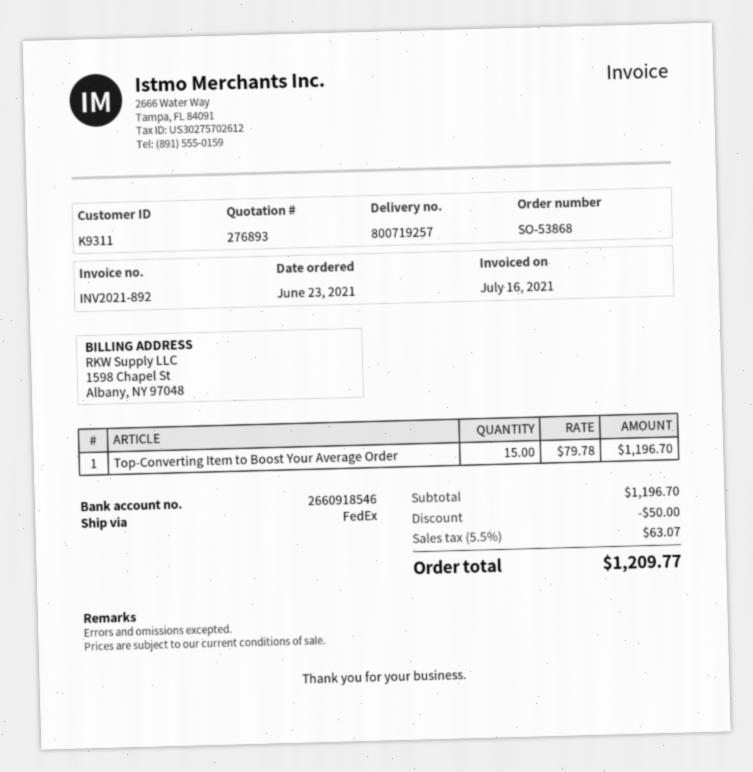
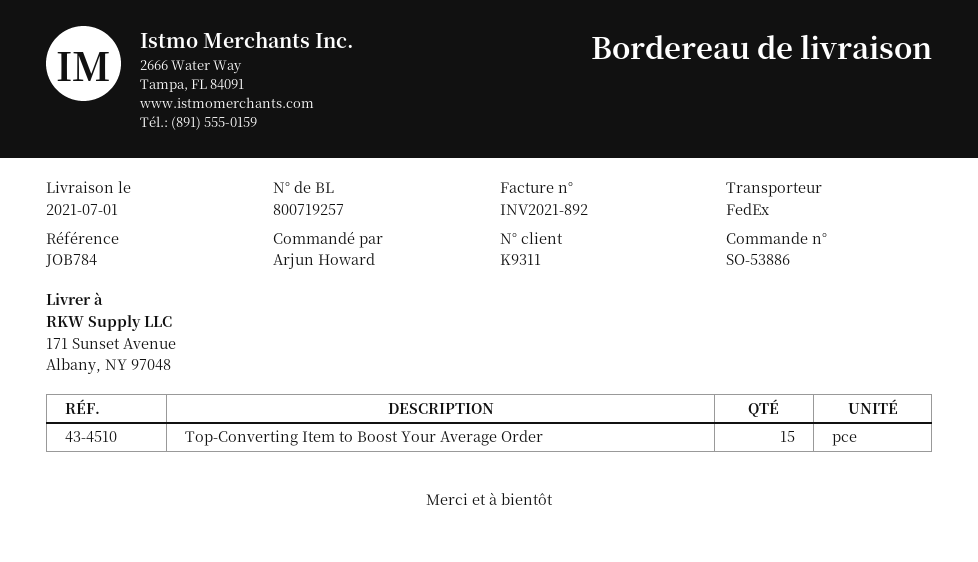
order number: SO-53868 -> SO-53886

